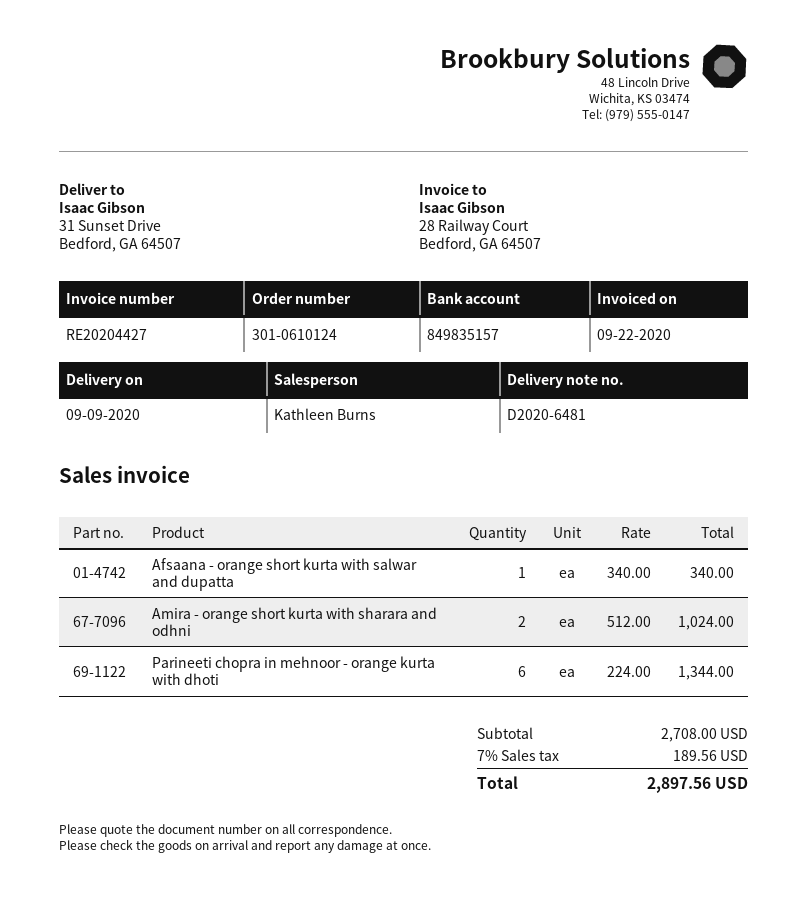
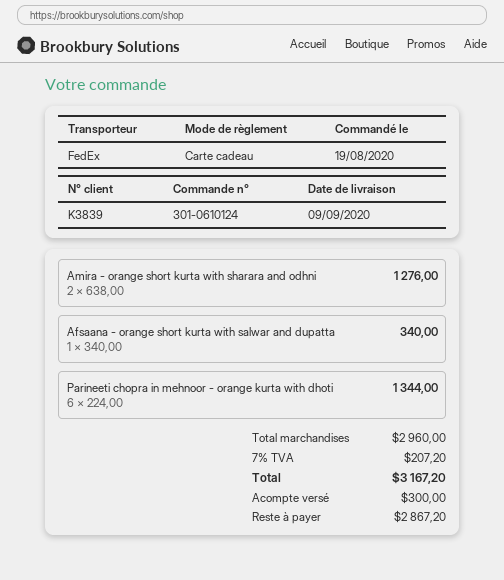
Amira - orange short kurta with sharara and odhni: 2 x 512.00 = 1024.00 -> 2 x 638.00 = 1276.00
subtotal: 2708.00 -> 2960.00
tax: 7% = 189.56 -> 7% = 207.20
total: 2897.56 -> 3167.20

